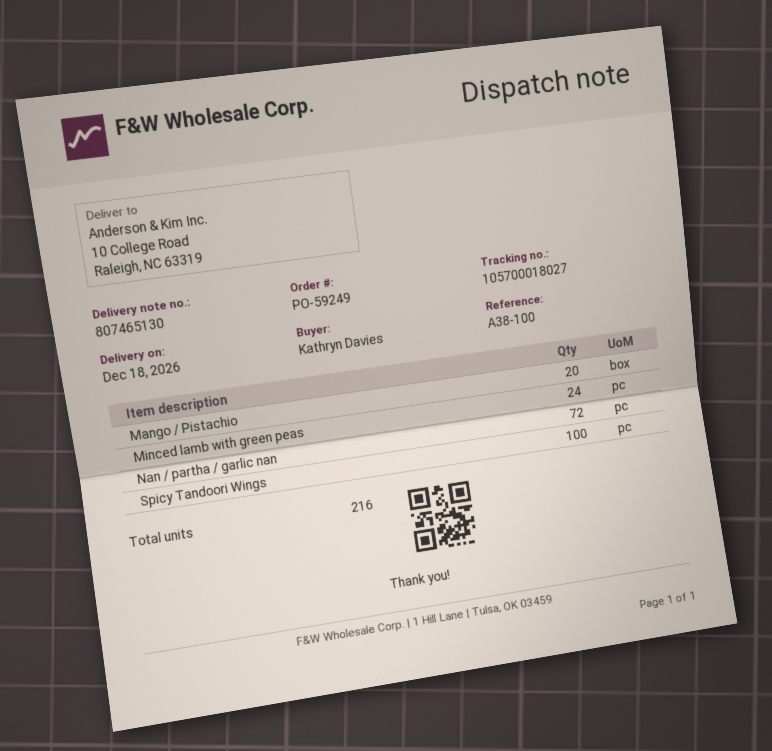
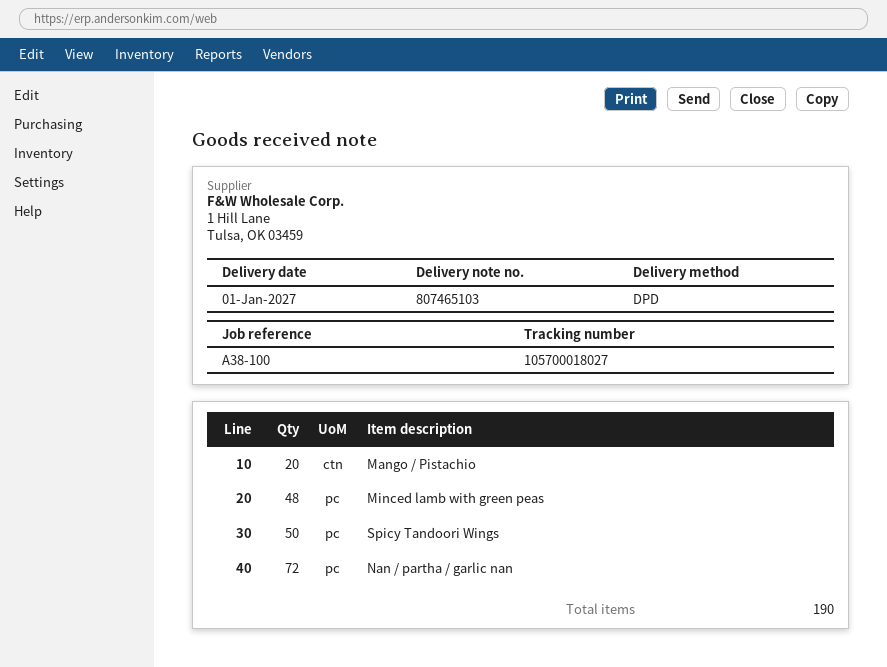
delivery note number: 807465130 -> 807465103
delivery date: 2026-12-18 -> 2027-01-01
Minced lamb with green peas: 24 -> 48
Spicy Tandoori Wings: 100 -> 50
total quantity: 216 -> 190

